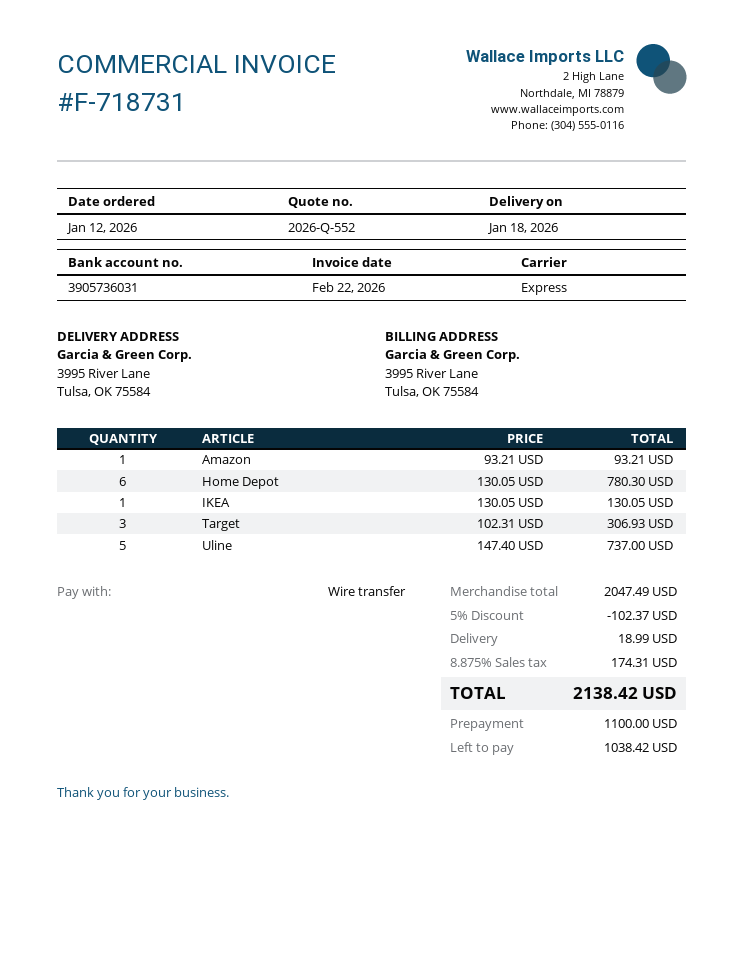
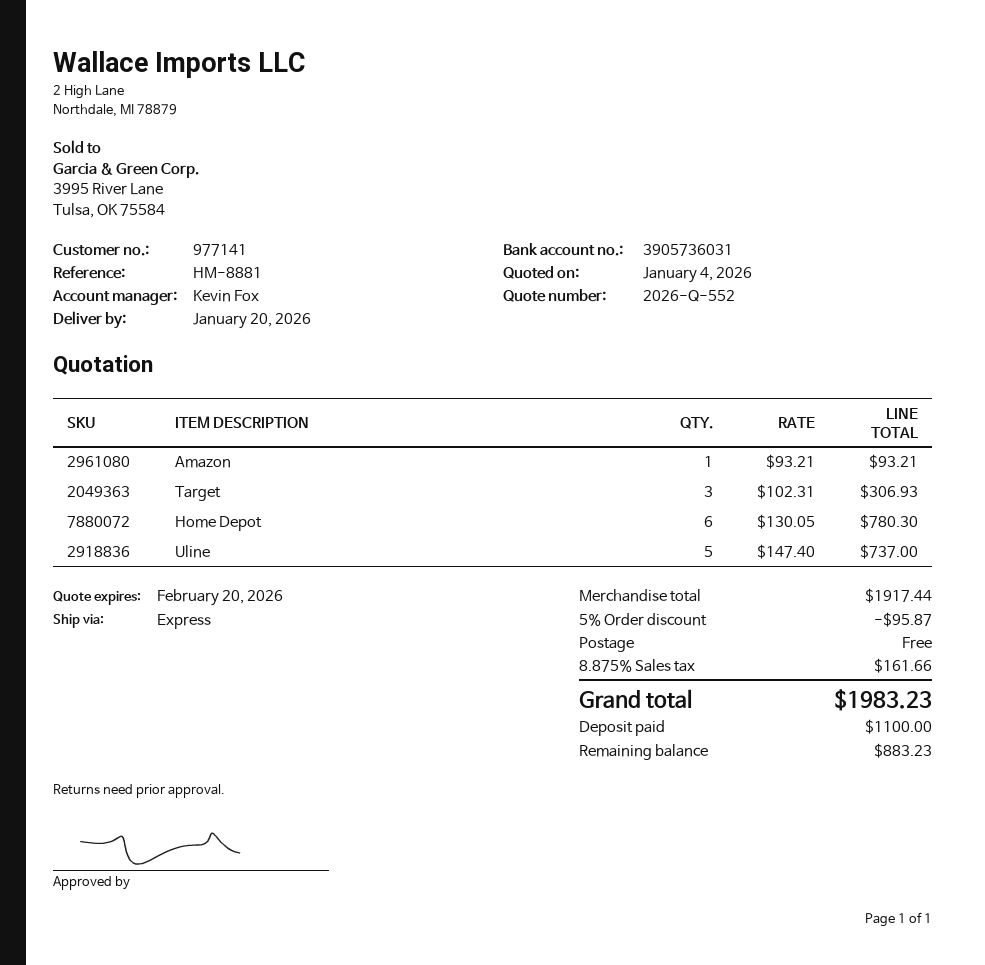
delivery date: 2026-01-18 -> 2026-01-20
IKEA: 1 x 130.05 = 130.05 -> none
subtotal: 2047.49 -> 1917.44
discount: 5% = 102.37 -> 5% = 95.87
shipping: 18.99 -> 0.00
tax: 8.875% = 174.31 -> 8.875% = 161.66
total: 2138.42 -> 1983.23
balance: 1038.42 -> 883.23

